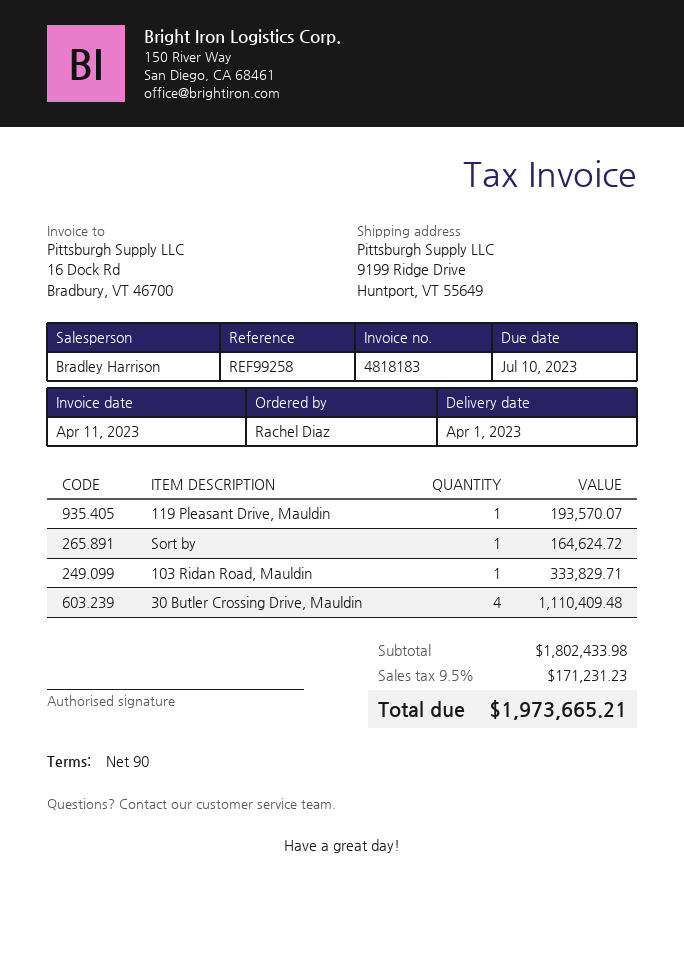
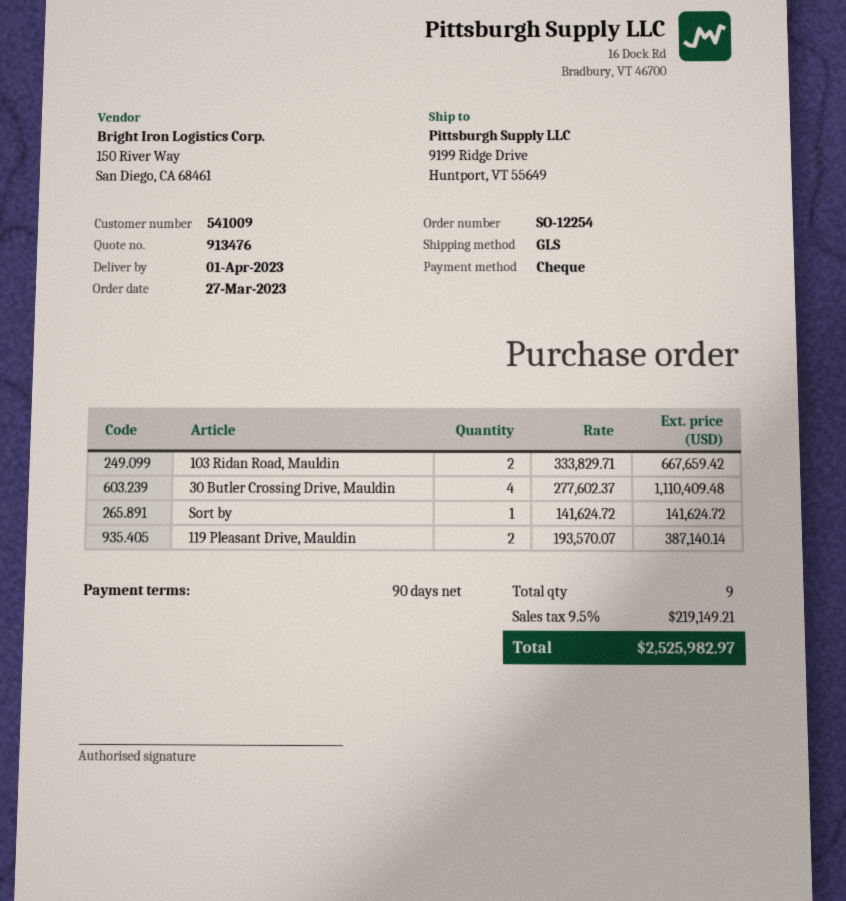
119 Pleasant Drive, Mauldin: 1 for 193570.07 -> 2 for 387140.14
Sort by: 1 for 164624.72 -> 1 for 141624.72
103 Ridan Road, Mauldin: 1 for 333829.71 -> 2 for 667659.42
tax: 9.5% = 171231.23 -> 9.5% = 219149.21
total: 1973665.21 -> 2525982.97

